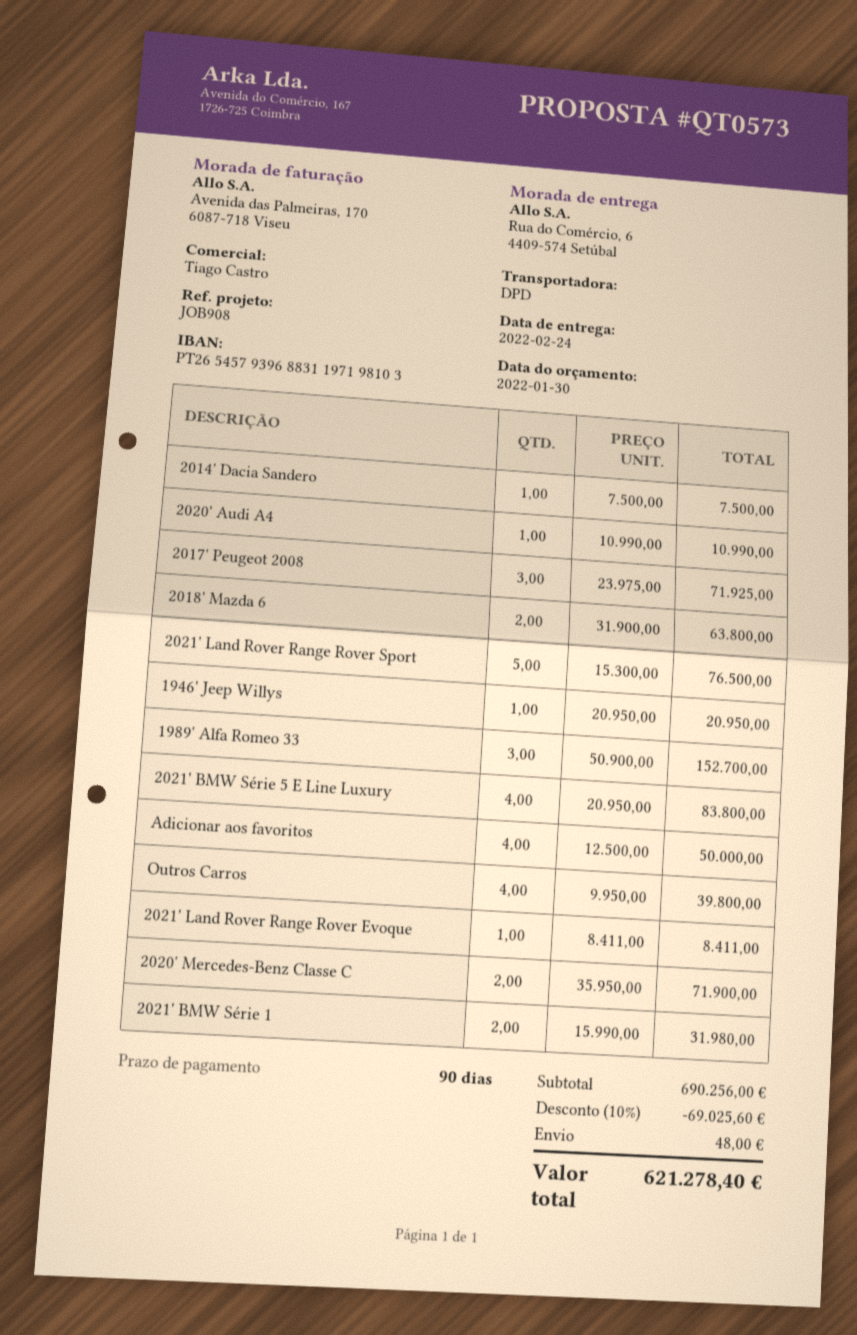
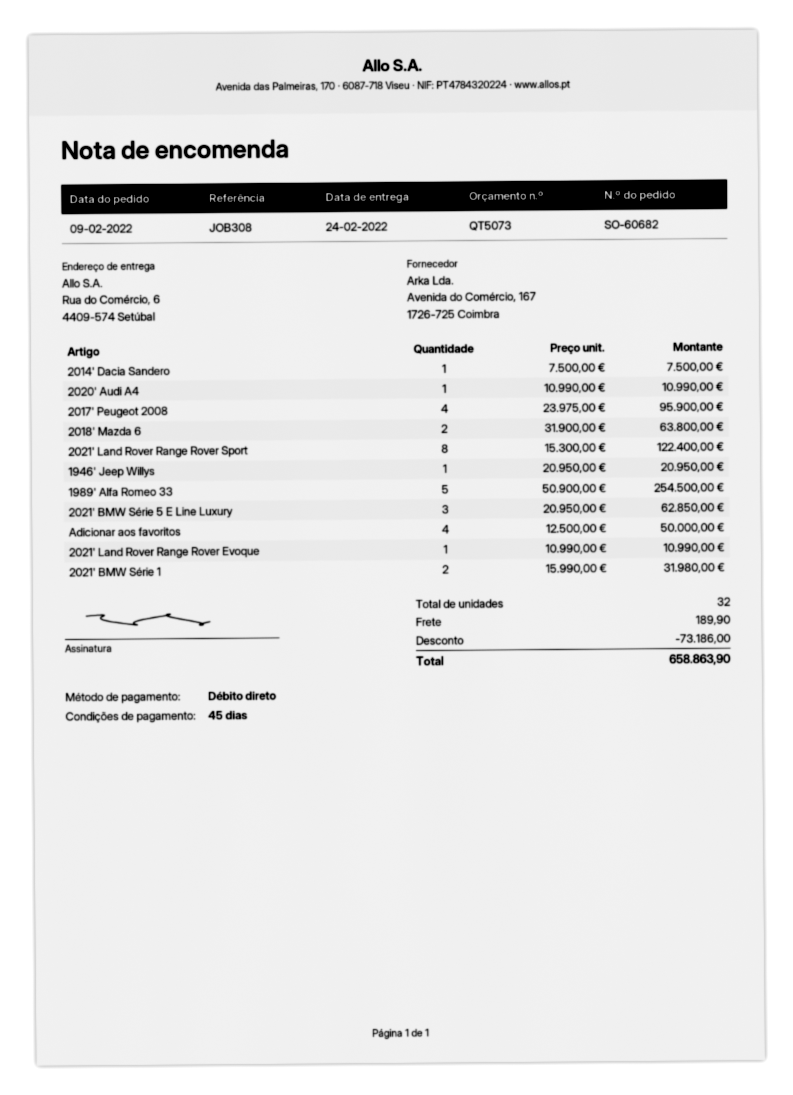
quote number: QT0573 -> QT5073
payment terms: 90 days -> 45 days
reference: JOB908 -> JOB308
2017' Peugeot 2008: 3 x 23975.00 = 71925.00 -> 4 x 23975.00 = 95900.00
2021' Land Rover Range Rover Sport: 5 x 15300.00 = 76500.00 -> 8 x 15300.00 = 122400.00
1989' Alfa Romeo 33: 3 x 50900.00 = 152700.00 -> 5 x 50900.00 = 254500.00
2021' BMW Série 5 E Line Luxury: 4 x 20950.00 = 83800.00 -> 3 x 20950.00 = 62850.00
Outros Carros: 4 x 9950.00 = 39800.00 -> none
2021' Land Rover Range Rover Evoque: 1 x 8411.00 = 8411.00 -> 1 x 10990.00 = 10990.00
2020' Mercedes-Benz Classe C: 2 x 35950.00 = 71900.00 -> none
discount: 69025.60 -> 73186.00
shipping: 48.00 -> 189.90
total: 621278.40 -> 658863.90

